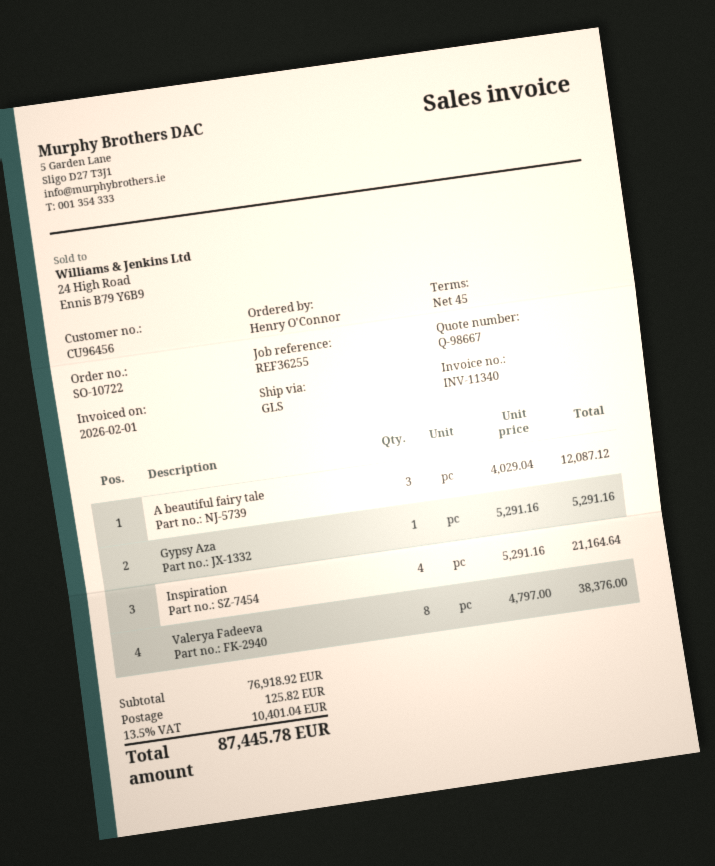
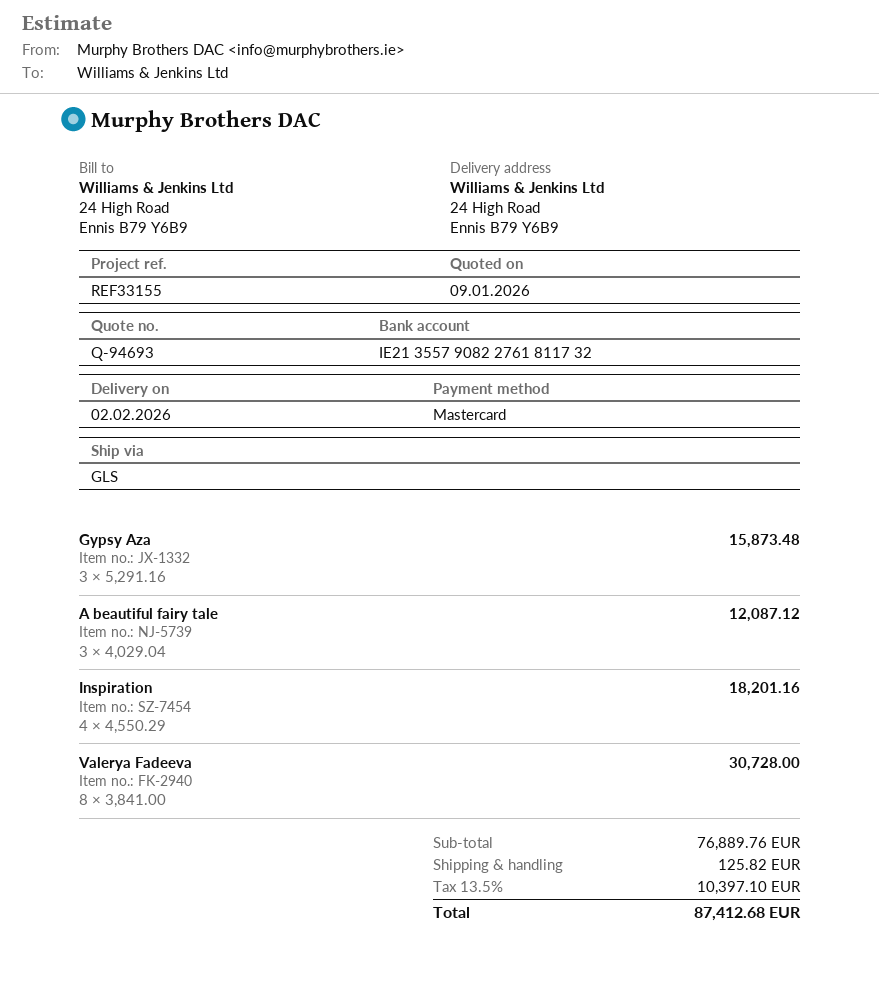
quote number: Q-98667 -> Q-94693
reference: REF36255 -> REF33155
Gypsy Aza: 1 x 5291.16 = 5291.16 -> 3 x 5291.16 = 15873.48
Inspiration: 4 x 5291.16 = 21164.64 -> 4 x 4550.29 = 18201.16
Valerya Fadeeva: 8 x 4797.00 = 38376.00 -> 8 x 3841.00 = 30728.00
subtotal: 76918.92 -> 76889.76
tax: 13.5% = 10401.04 -> 13.5% = 10397.10
total: 87445.78 -> 87412.68

